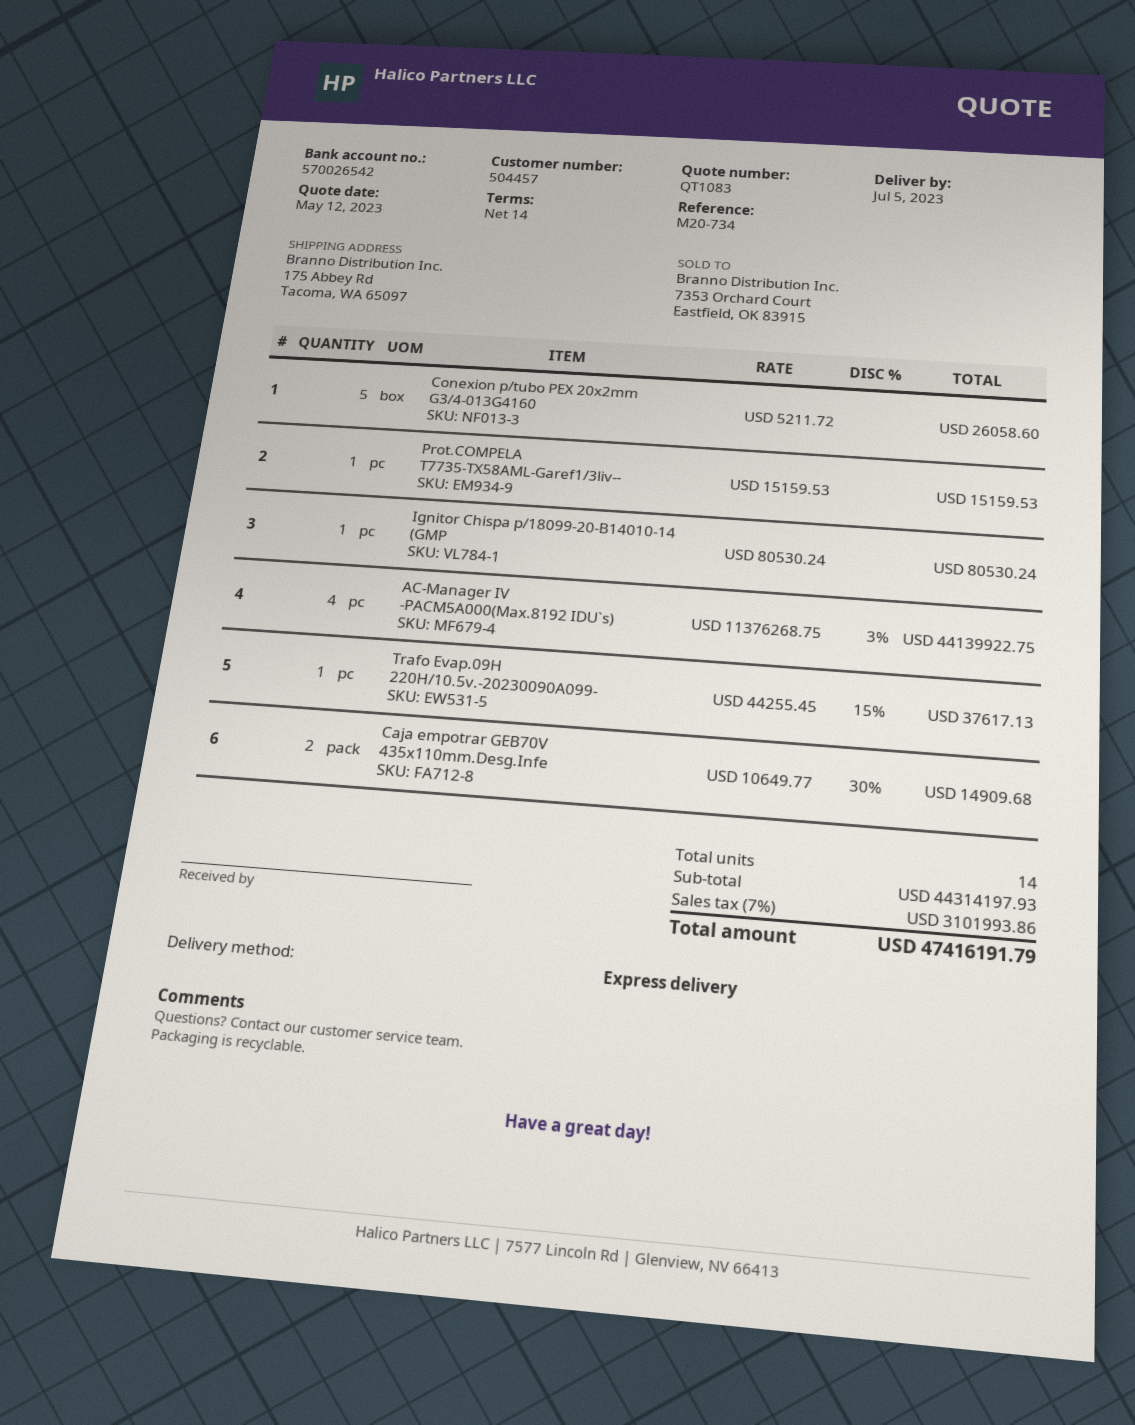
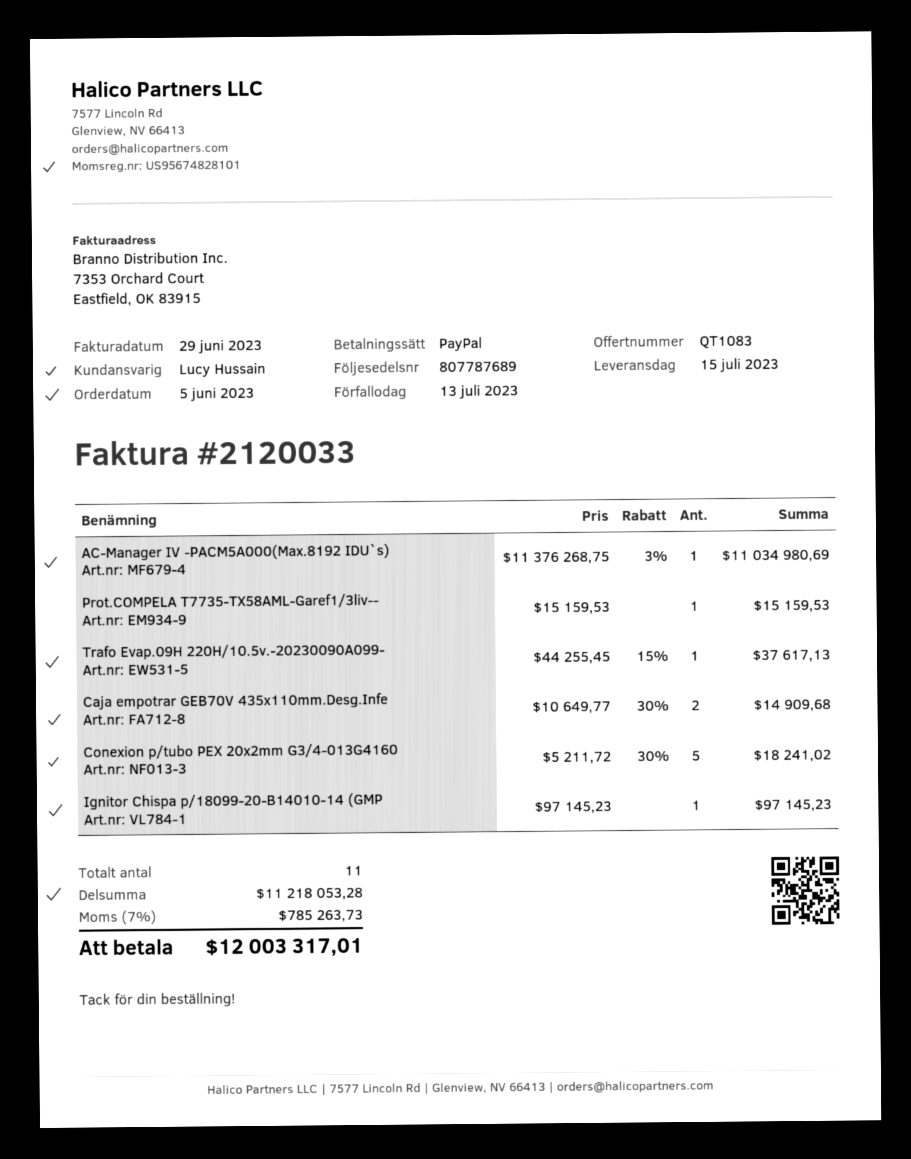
delivery date: 2023-07-05 -> 2023-07-15
Conexion p/tubo PEX 20x2mm G3/4-013G4160: 5 x 5211.72 = 26058.60 -> 5 x 5211.72 - 30% = 18241.02
Ignitor Chispa p/18099-20-B14010-14 (GMP: 1 x 80530.24 = 80530.24 -> 1 x 97145.23 = 97145.23
AC-Manager IV -PACM5A000(Max.8192 IDU`s): 4 x 11376268.75 - 3% = 44139922.75 -> 1 x 11376268.75 - 3% = 11034980.69
total quantity: 14 -> 11
subtotal: 44314197.93 -> 11218053.28
tax: 7% = 3101993.86 -> 7% = 785263.73
total: 47416191.79 -> 12003317.01

